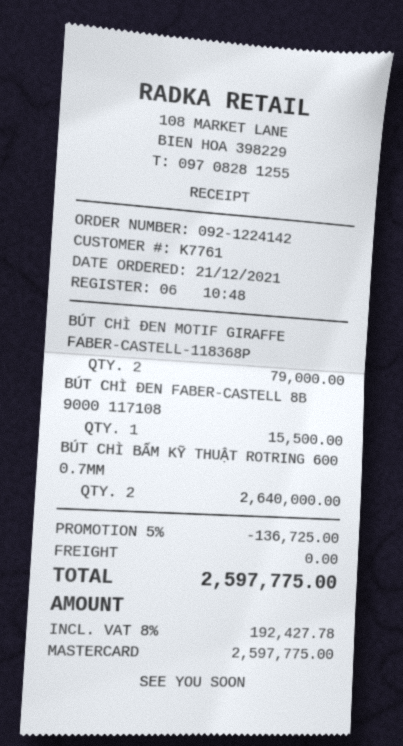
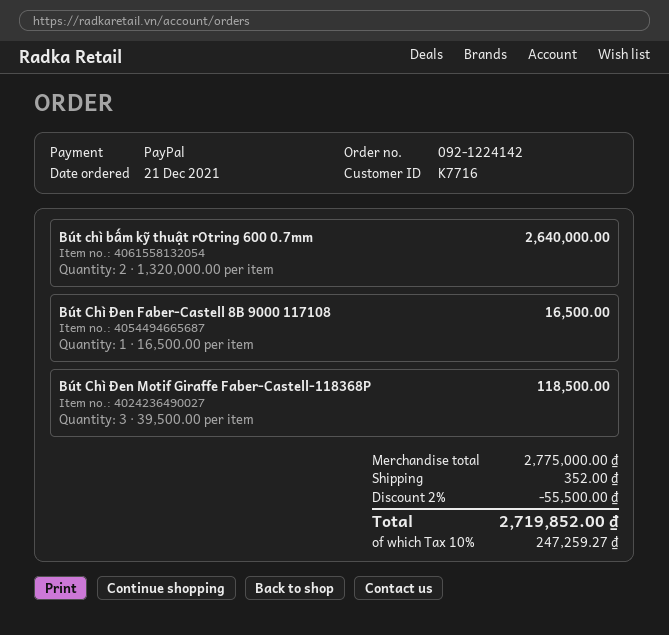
customer number: K7761 -> K7716
payment method: Mastercard -> PayPal
BÚT CHÌ ĐEN MOTIF GIRAFFE FABER-CASTELL-118368P: 2 for 79000.00 -> 3 for 118500.00
BÚT CHÌ ĐEN FABER-CASTELL 8B 9000 117108: 1 for 15500.00 -> 1 for 16500.00
discount: 5% = 136725.00 -> 2% = 55500.00
shipping: 0.00 -> 352.00
tax: 8% = 192427.78 -> 10% = 247259.27
total: 2597775.00 -> 2719852.00

